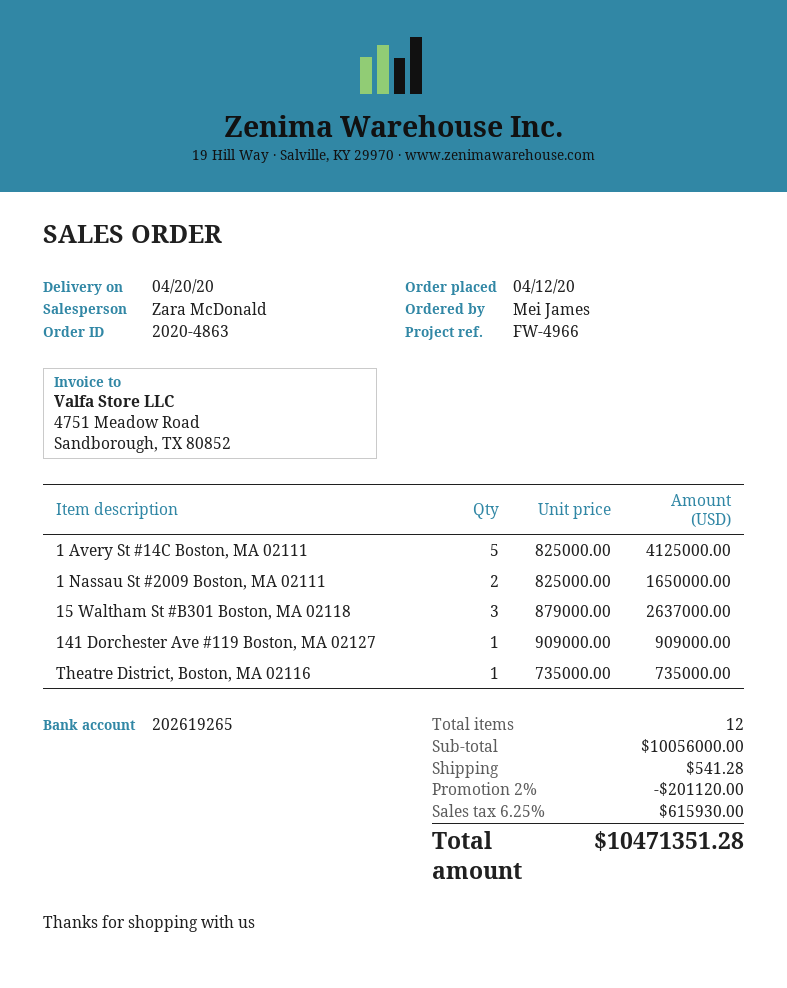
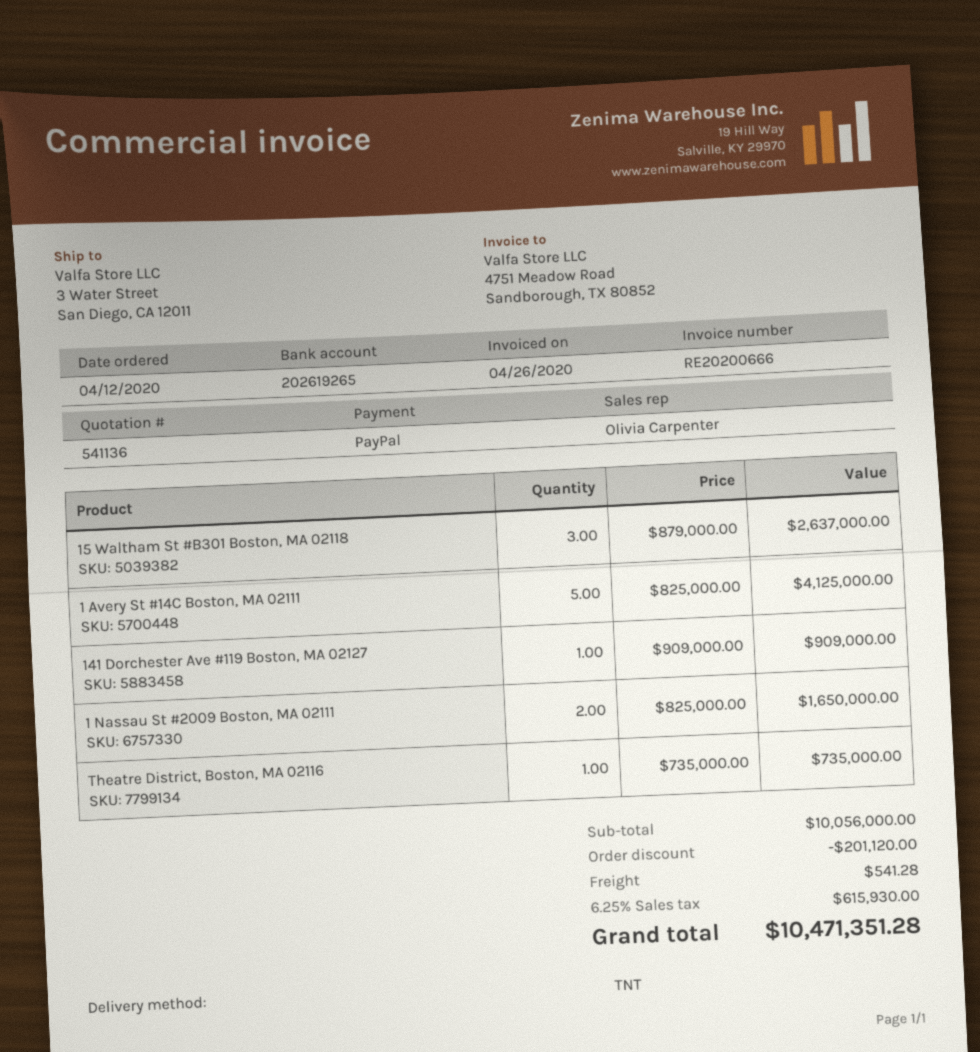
sales rep: Zara McDonald -> Olivia Carpenter

